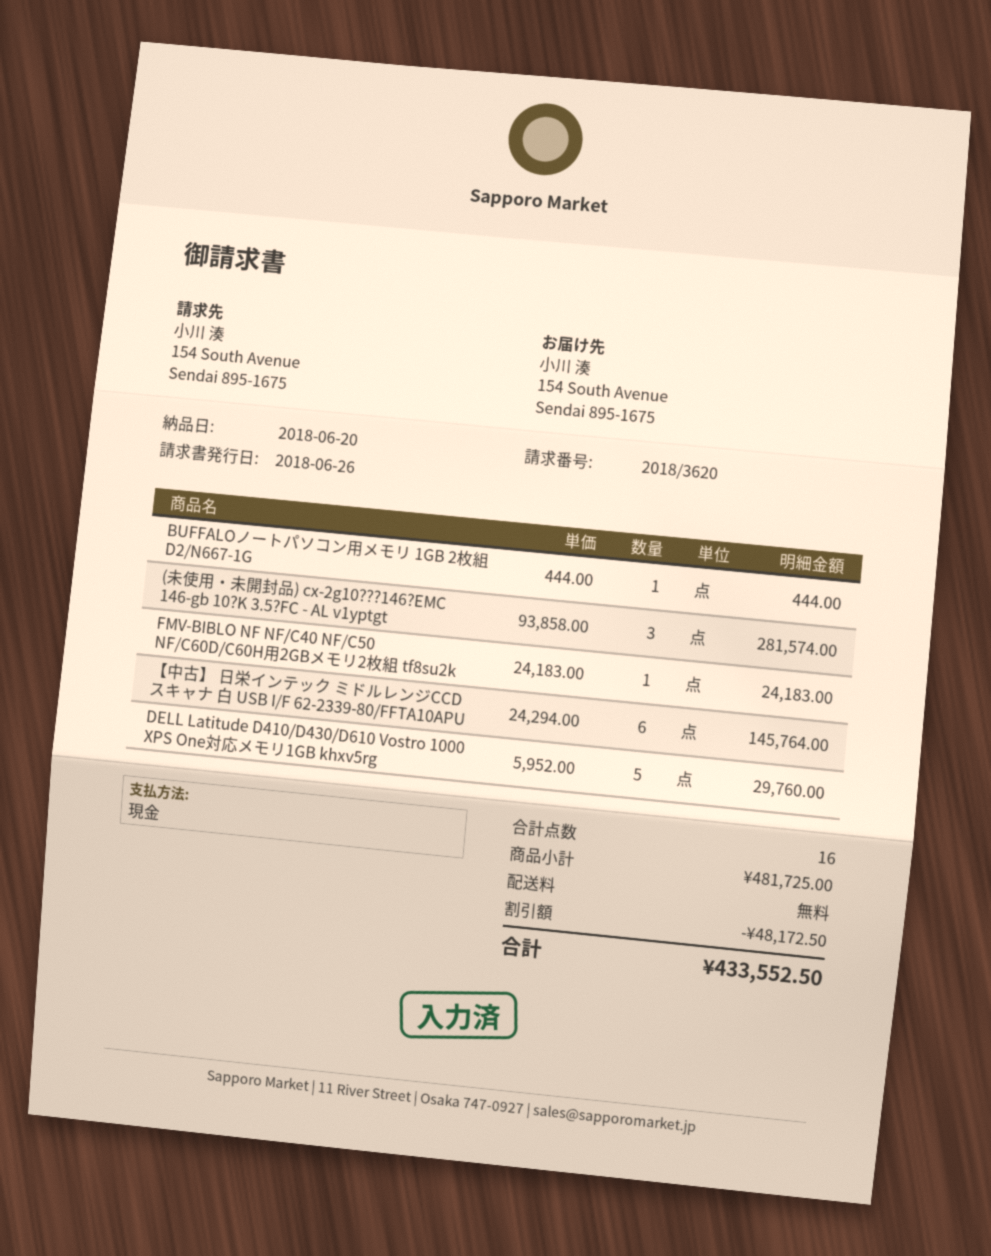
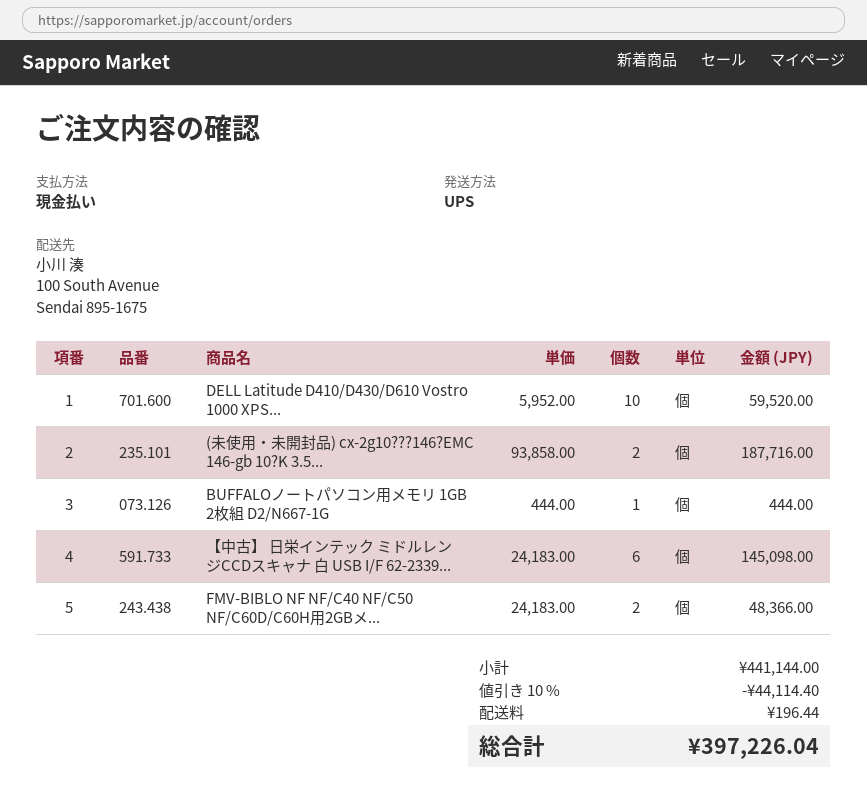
ship to: 154 South Avenue, Sendai 895-1675 -> 100 South Avenue, Sendai 895-1675
(未使用・未開封品) cx-2g10???146?EMC 146-gb 10?K 3.5?FC - AL v1yptgt: 3 x 93858.00 = 281574.00 -> 2 x 93858.00 = 187716.00
FMV-BIBLO NF NF/C40 NF/C50 NF/C60D/C60H用2GBメモリ2枚組 tf8su2k: 1 x 24183.00 = 24183.00 -> 2 x 24183.00 = 48366.00
【中古】 日栄インテック ミドルレンジCCDスキャナ 白 USB I/F 62-2339-80/FFTA10APU: 6 x 24294.00 = 145764.00 -> 6 x 24183.00 = 145098.00
DELL Latitude D410/D430/D610 Vostro 1000 XPS One対応メモリ1GB khxv5rg: 5 x 5952.00 = 29760.00 -> 10 x 5952.00 = 59520.00
subtotal: 481725.00 -> 441144.00
discount: 48172.50 -> 44114.40
shipping: 0.00 -> 196.44
total: 433552.50 -> 397226.04

